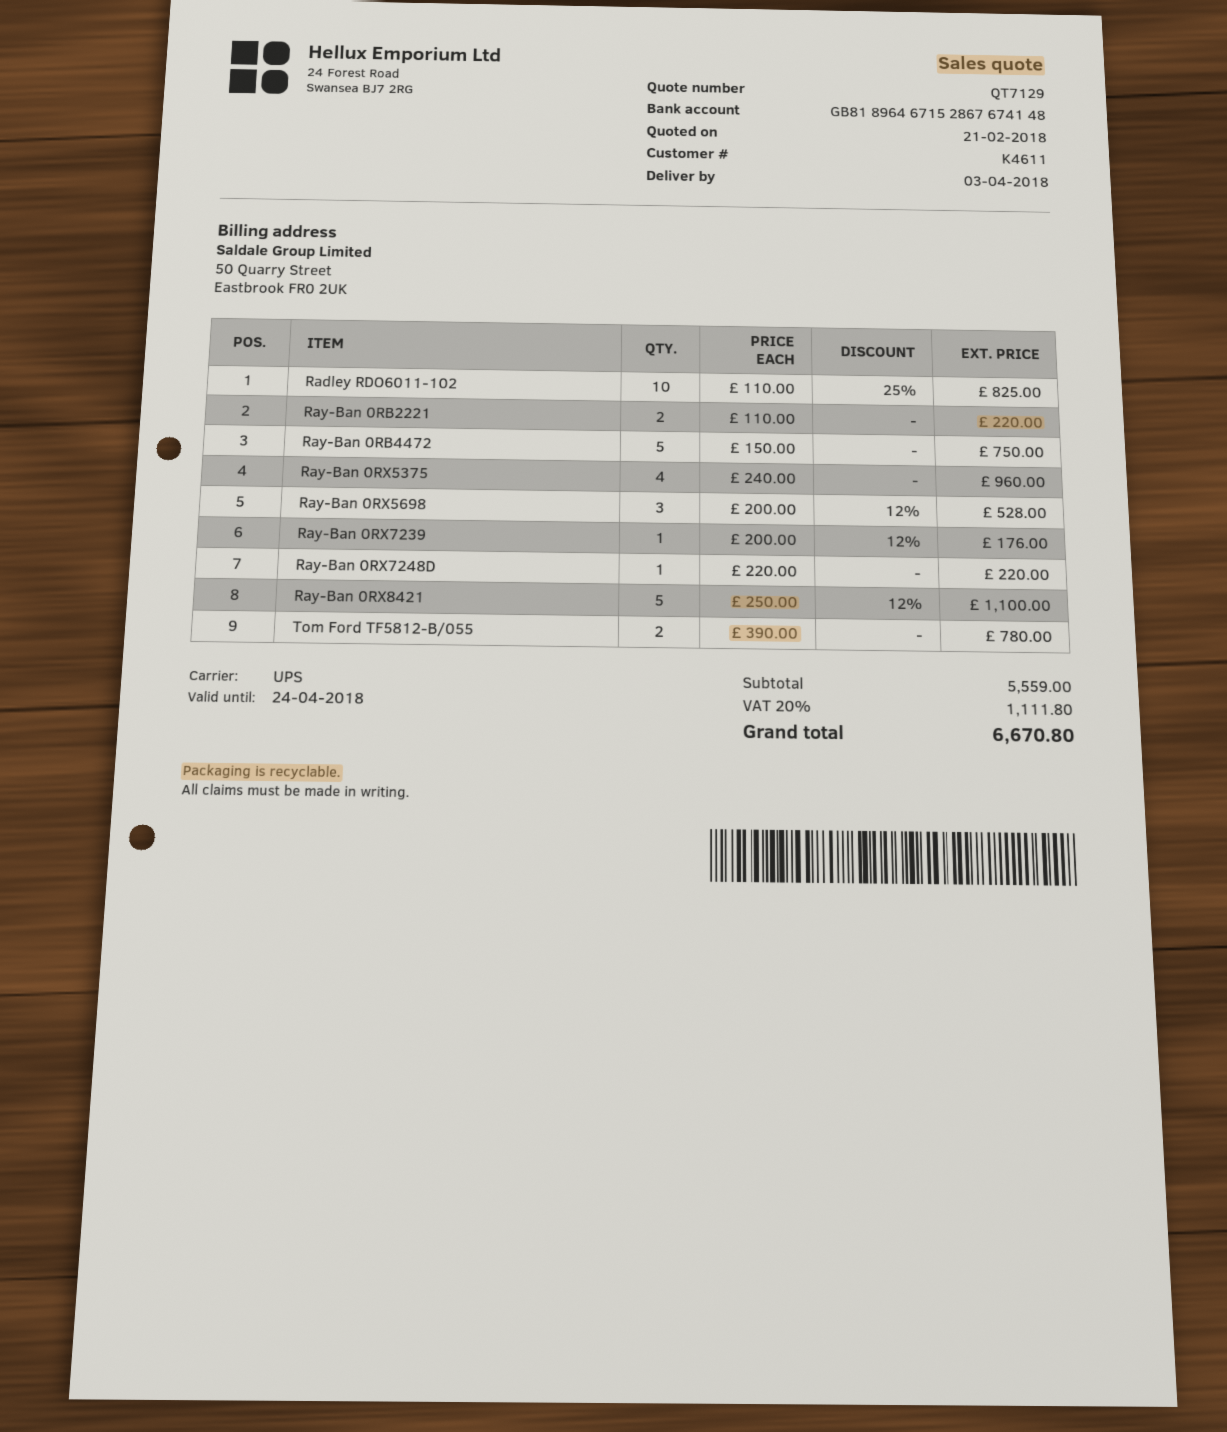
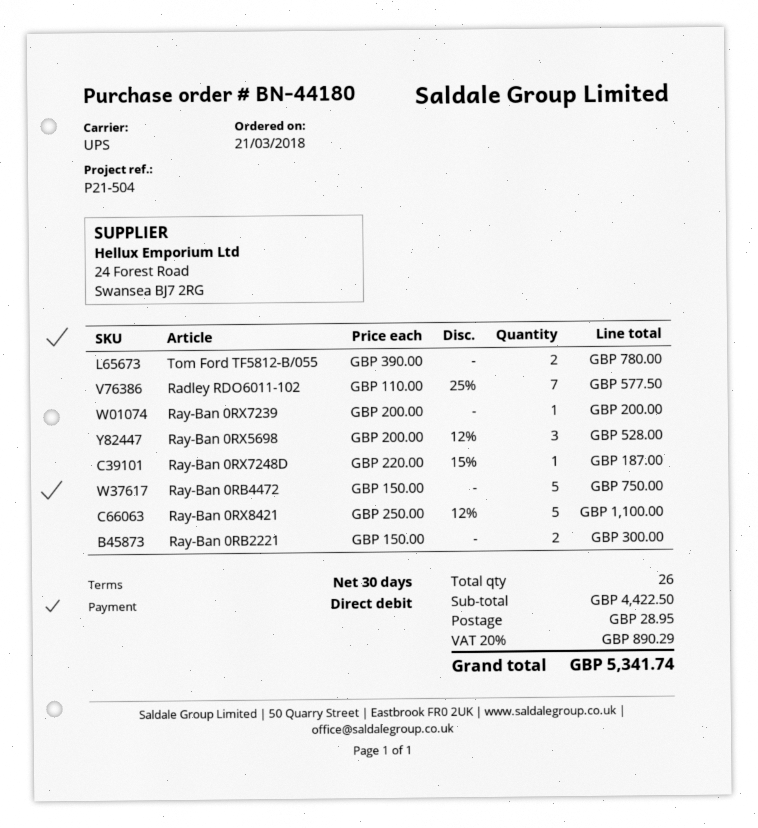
Radley RDO6011-102: 10 x 110.00 - 25% = 825.00 -> 7 x 110.00 - 25% = 577.50
Ray-Ban 0RB2221: 2 x 110.00 = 220.00 -> 2 x 150.00 = 300.00
Ray-Ban 0RX5375: 4 x 240.00 = 960.00 -> none
Ray-Ban 0RX7239: 1 x 200.00 - 12% = 176.00 -> 1 x 200.00 = 200.00
Ray-Ban 0RX7248D: 1 x 220.00 = 220.00 -> 1 x 220.00 - 15% = 187.00
subtotal: 5559.00 -> 4422.50
shipping: none -> 28.95
tax: 20% = 1111.80 -> 20% = 890.29
total: 6670.80 -> 5341.74

